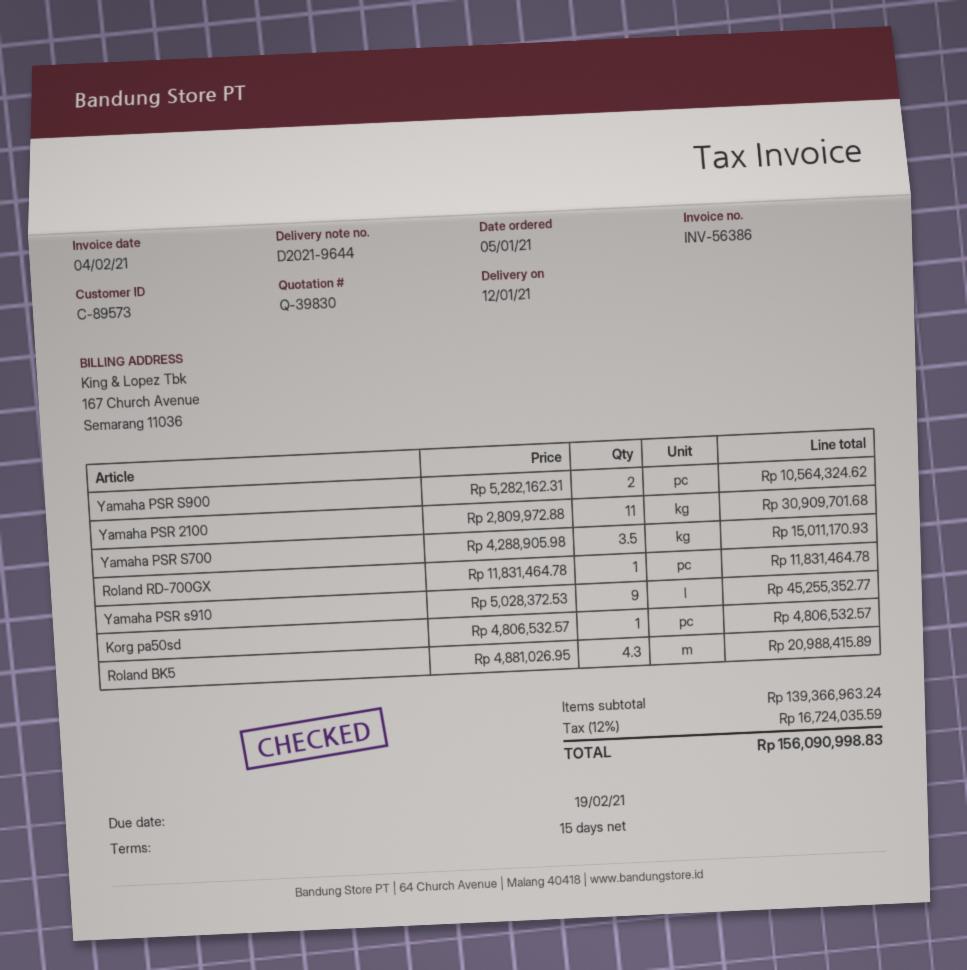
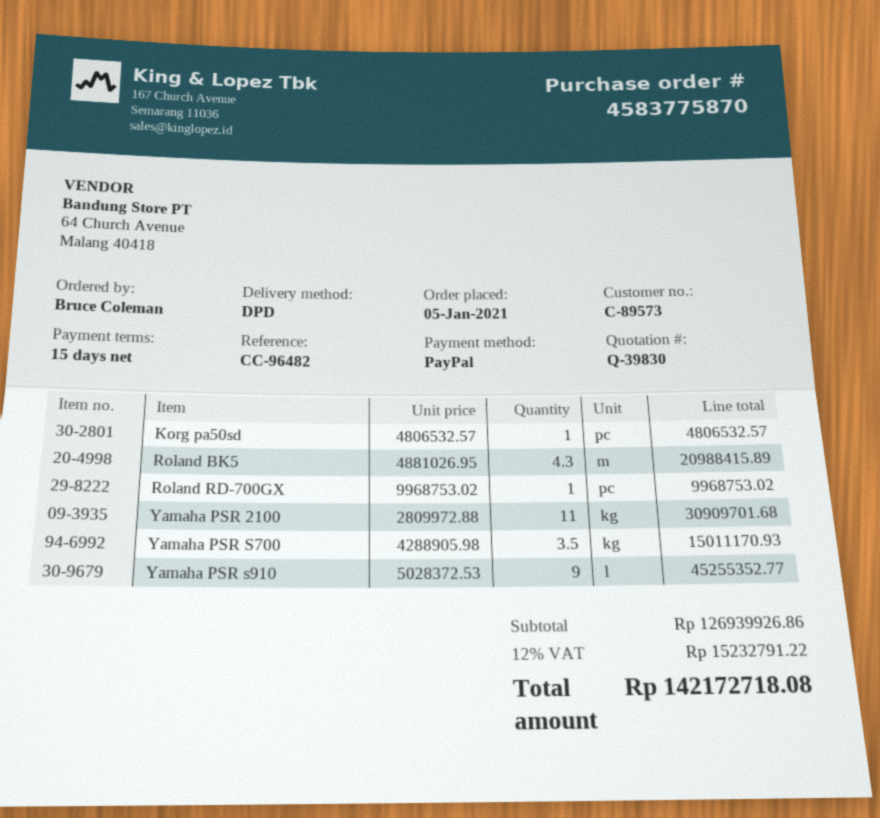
Yamaha PSR S900: 2 x 5282162.31 = 10564324.62 -> none
Roland RD-700GX: 1 x 11831464.78 = 11831464.78 -> 1 x 9968753.02 = 9968753.02
subtotal: 139366963.24 -> 126939926.86
tax: 12% = 16724035.59 -> 12% = 15232791.22
total: 156090998.83 -> 142172718.08

